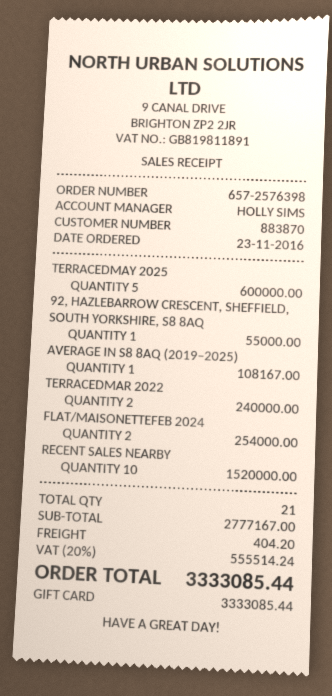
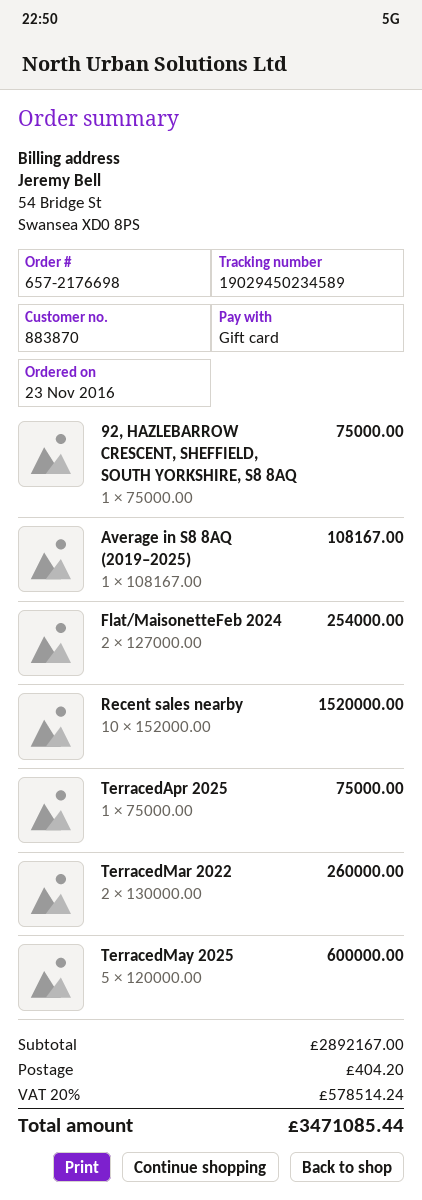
order number: 657-2576398 -> 657-2176698
92, HAZLEBARROW CRESCENT, SHEFFIELD, SOUTH YORKSHIRE, S8 8AQ: 1 for 55000.00 -> 1 for 75000.00
TERRACEDMAR 2022: 2 for 240000.00 -> 2 for 260000.00
TerracedApr 2025: none -> 1 for 75000.00
subtotal: 2777167.00 -> 2892167.00
tax: 20% = 555514.24 -> 20% = 578514.24
total: 3333085.44 -> 3471085.44

